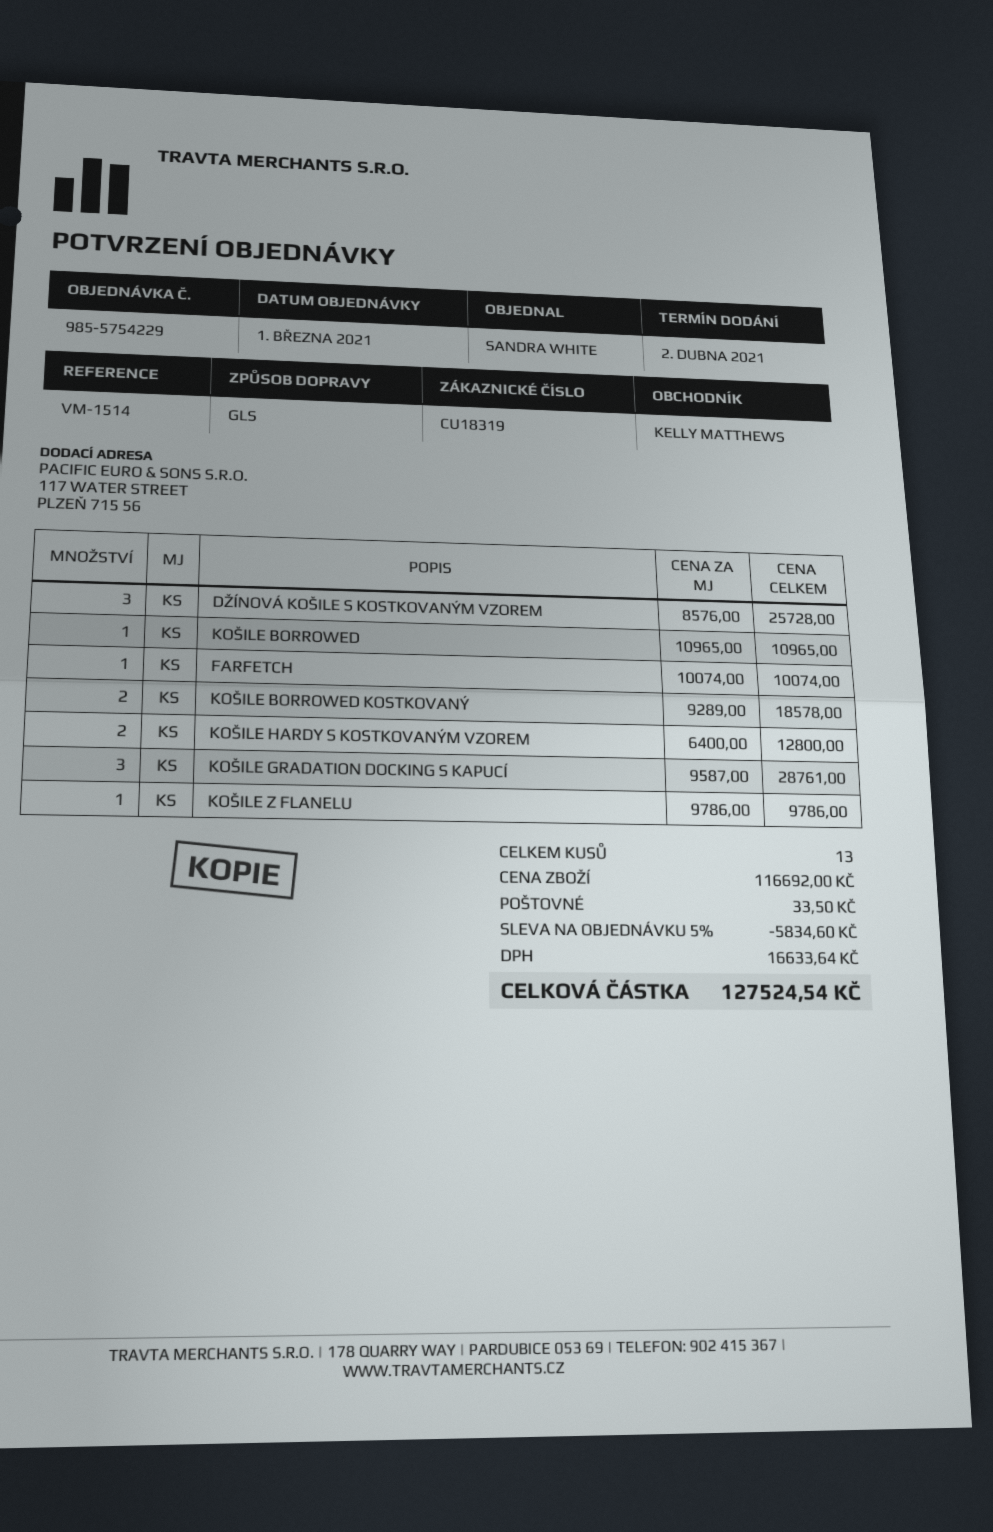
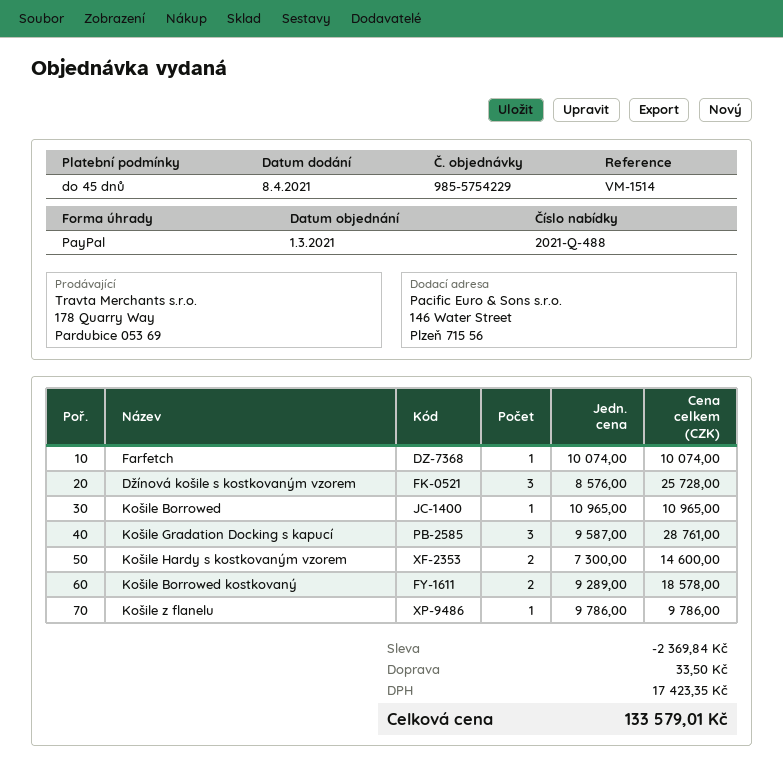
delivery date: 2021-04-02 -> 2021-04-08
ship to: 117 WATER STREET, PLZEŇ 715 56 -> 146 Water Street, Plzeň 715 56
KOŠILE HARDY S KOSTKOVANÝM VZOREM: 2 x 6400.00 = 12800.00 -> 2 x 7300.00 = 14600.00
discount: 5834.60 -> 2369.84
tax: 16633.64 -> 17423.35
total: 127524.54 -> 133579.01

